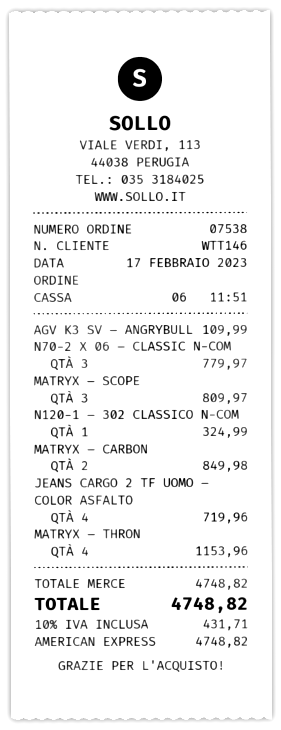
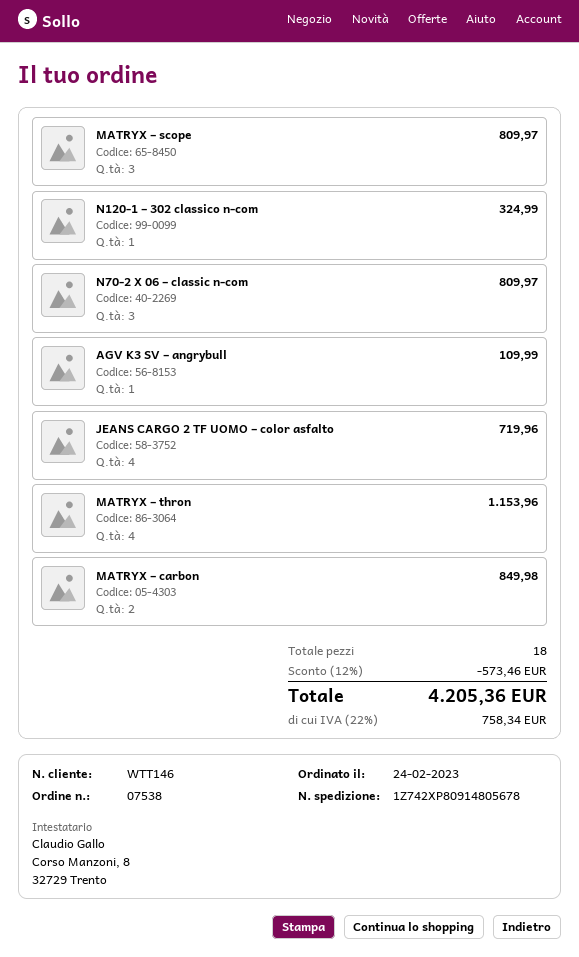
order date: 2023-02-17 -> 2023-02-24
N70-2 X 06 – CLASSIC N-COM: 3 for 779.97 -> 3 for 809.97
discount: none -> 12% = 573.46
tax: 10% = 431.71 -> 22% = 758.34
total: 4748.82 -> 4205.36

